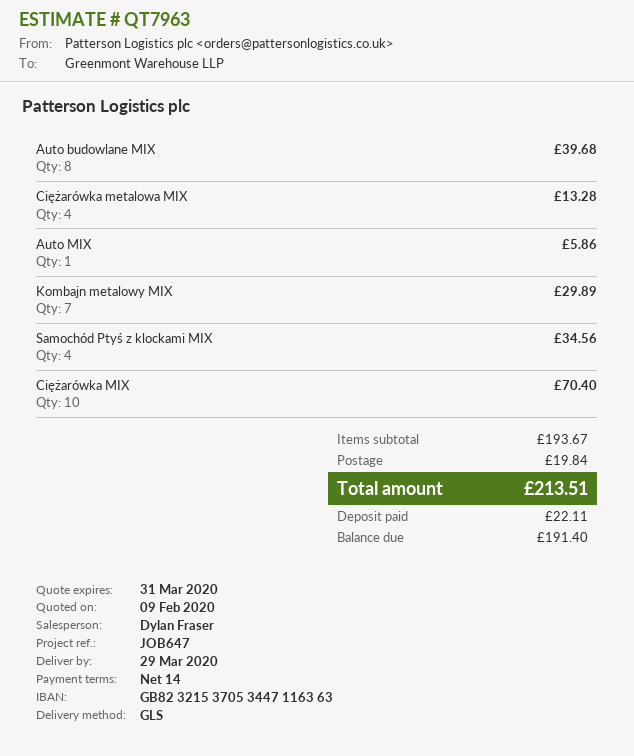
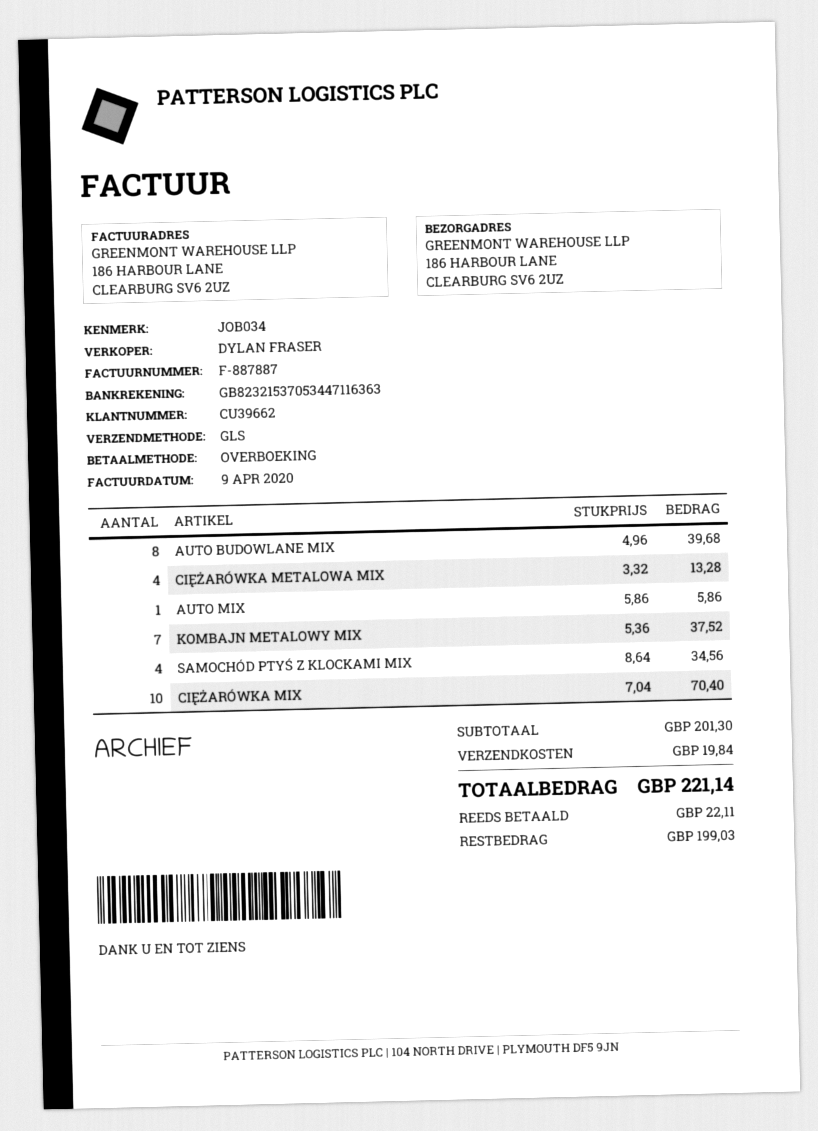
reference: JOB647 -> JOB034
Kombajn metalowy MIX: 7 for 29.89 -> 7 for 37.52
subtotal: 193.67 -> 201.30
total: 213.51 -> 221.14
balance: 191.40 -> 199.03

